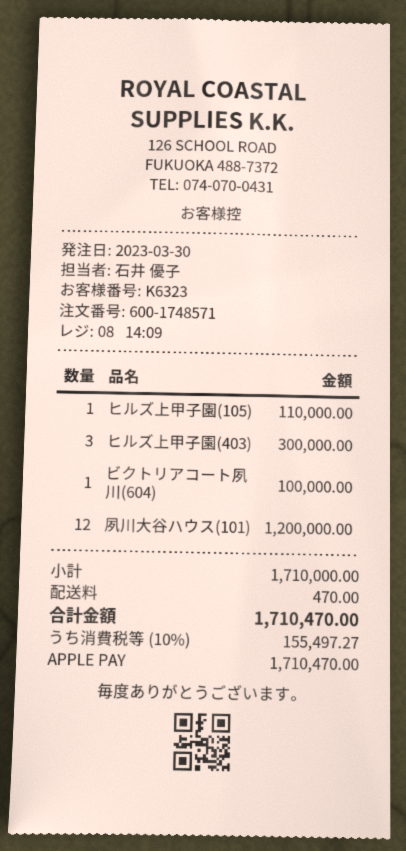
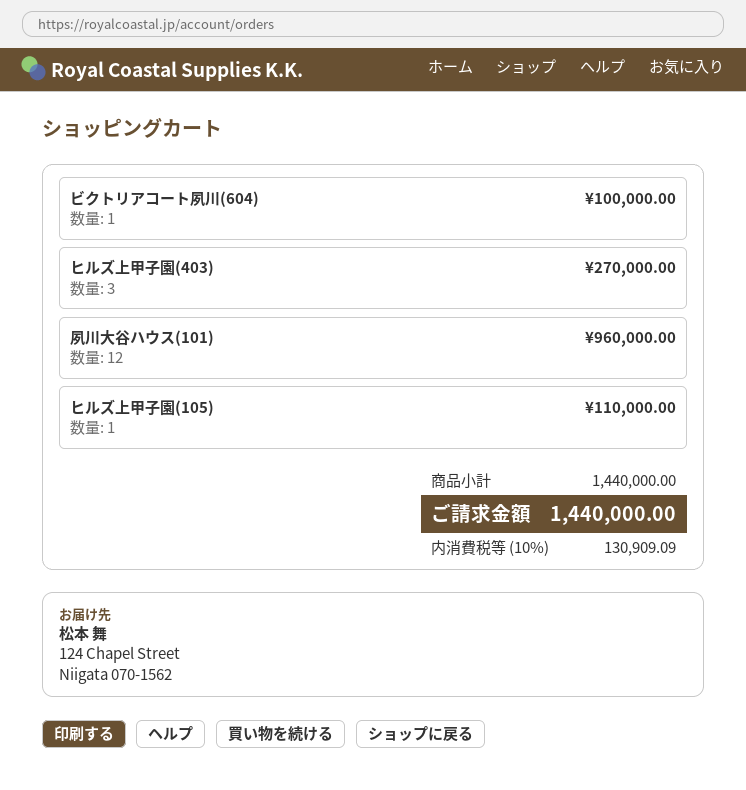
ヒルズ上甲子園(403): 3 for 300000.00 -> 3 for 270000.00
夙川大谷ハウス(101): 12 for 1200000.00 -> 12 for 960000.00
subtotal: 1710000.00 -> 1440000.00
shipping: 470.00 -> none
tax: 10% = 155497.27 -> 10% = 130909.09
total: 1710470.00 -> 1440000.00

